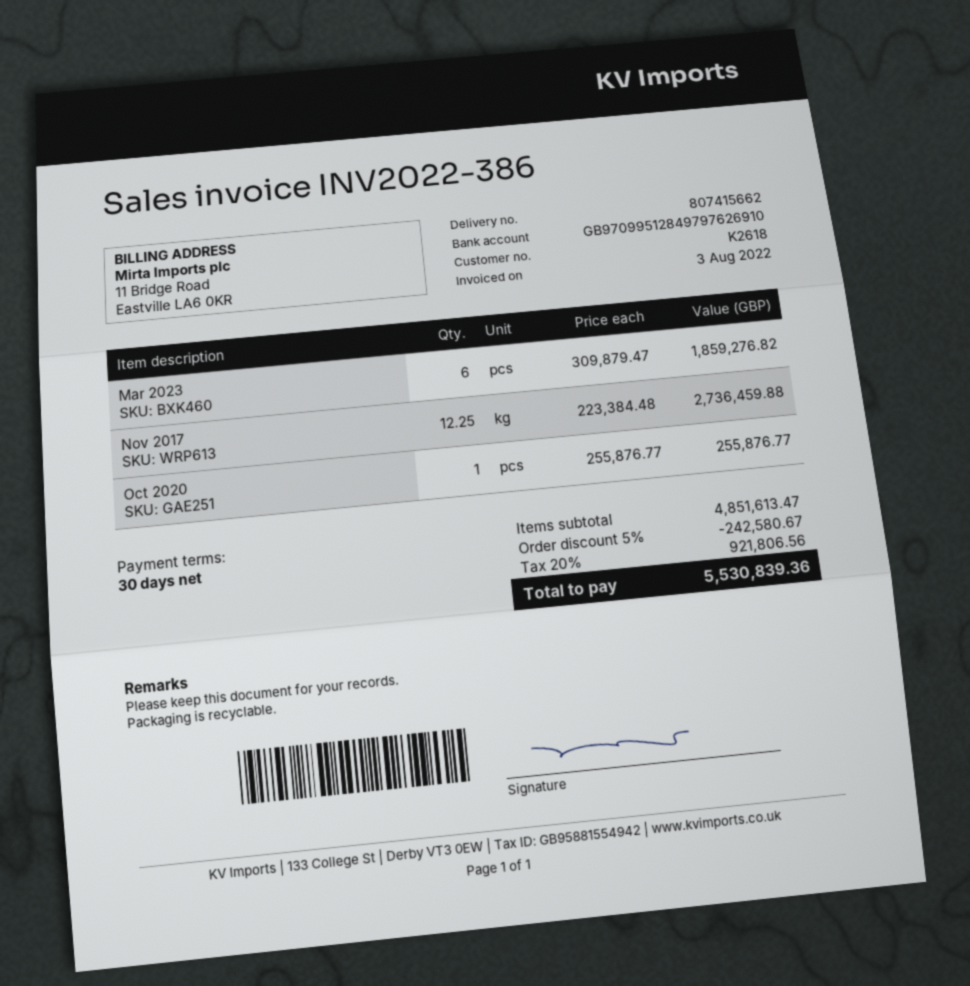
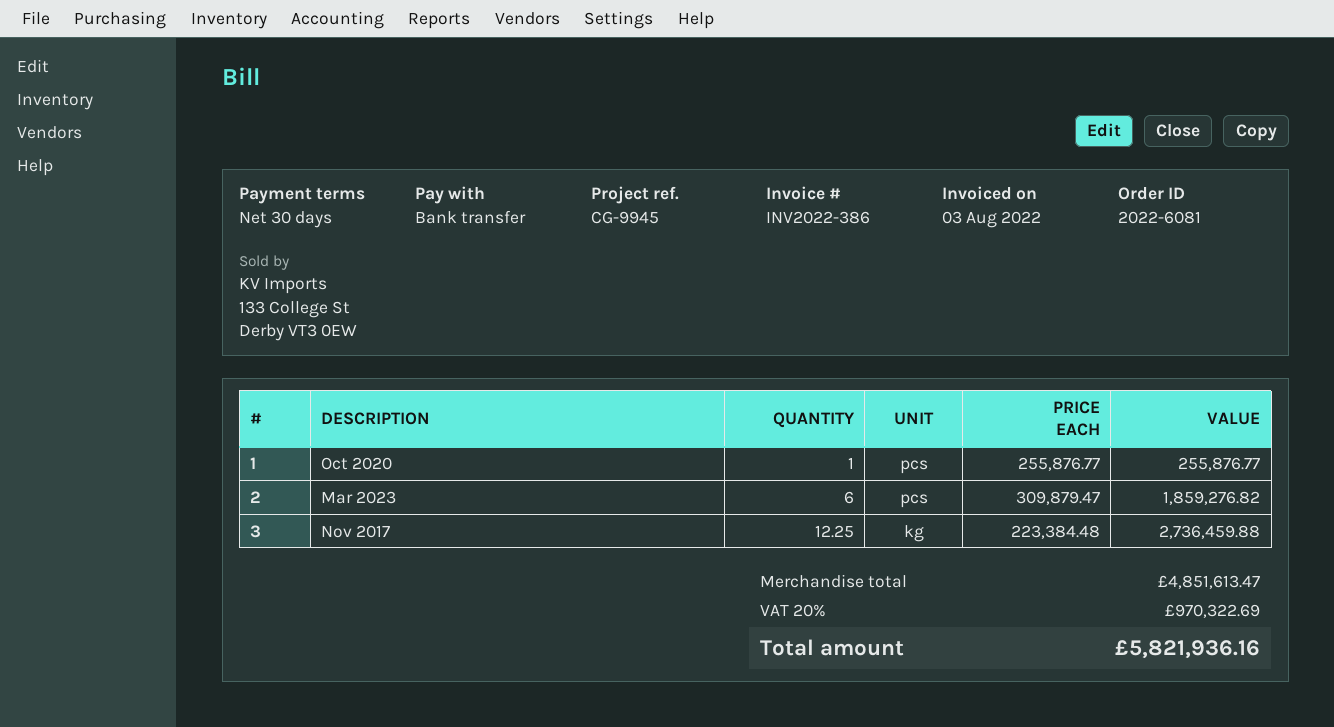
discount: 5% = 242580.67 -> none
tax: 20% = 921806.56 -> 20% = 970322.69
total: 5530839.36 -> 5821936.16

